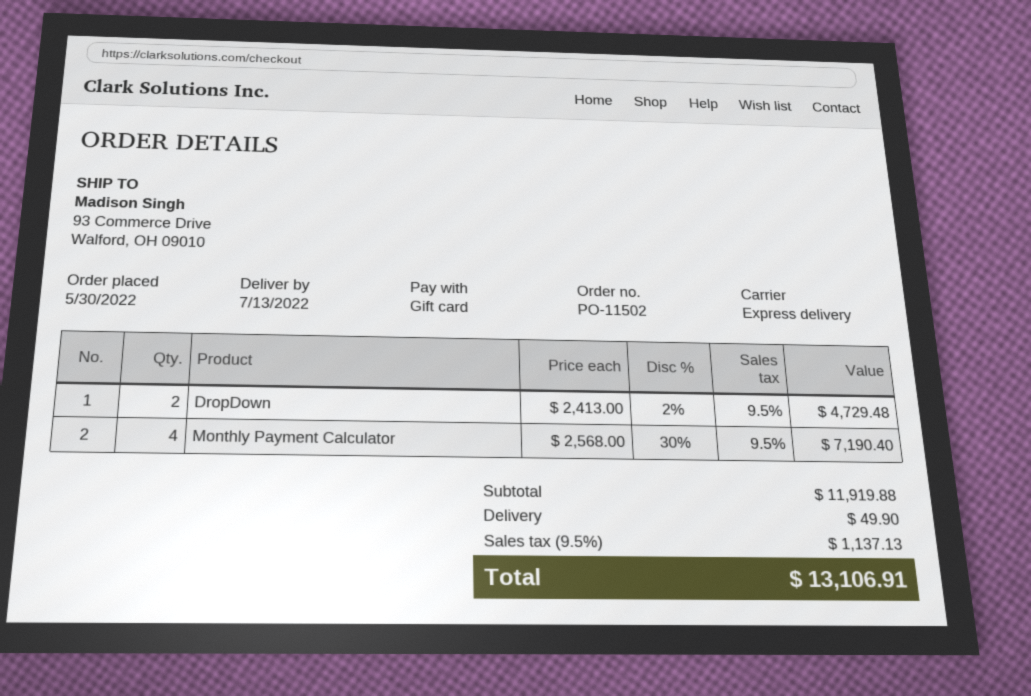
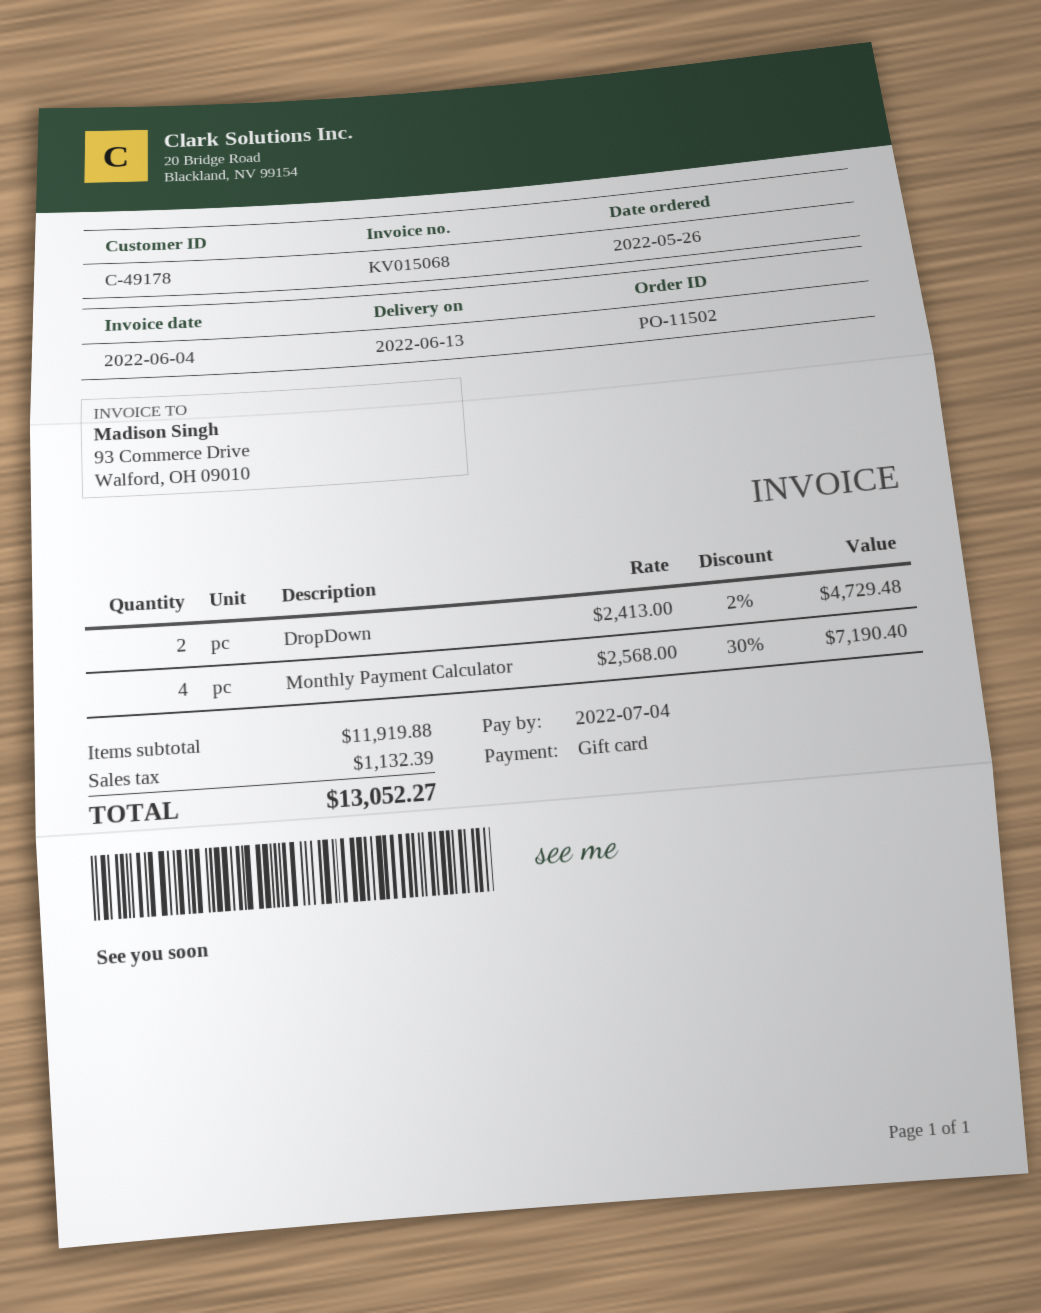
order date: 2022-05-30 -> 2022-05-26
delivery date: 2022-07-13 -> 2022-06-13
shipping: 49.90 -> none
tax: 1137.13 -> 1132.39
total: 13106.91 -> 13052.27

